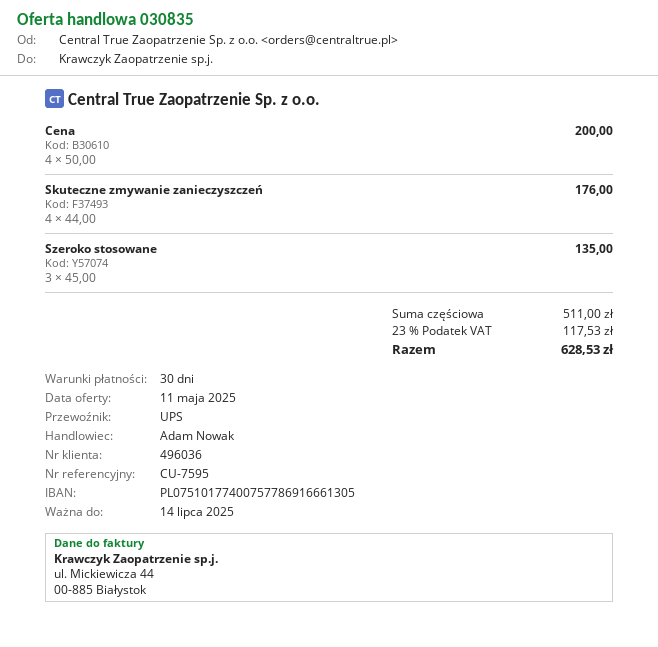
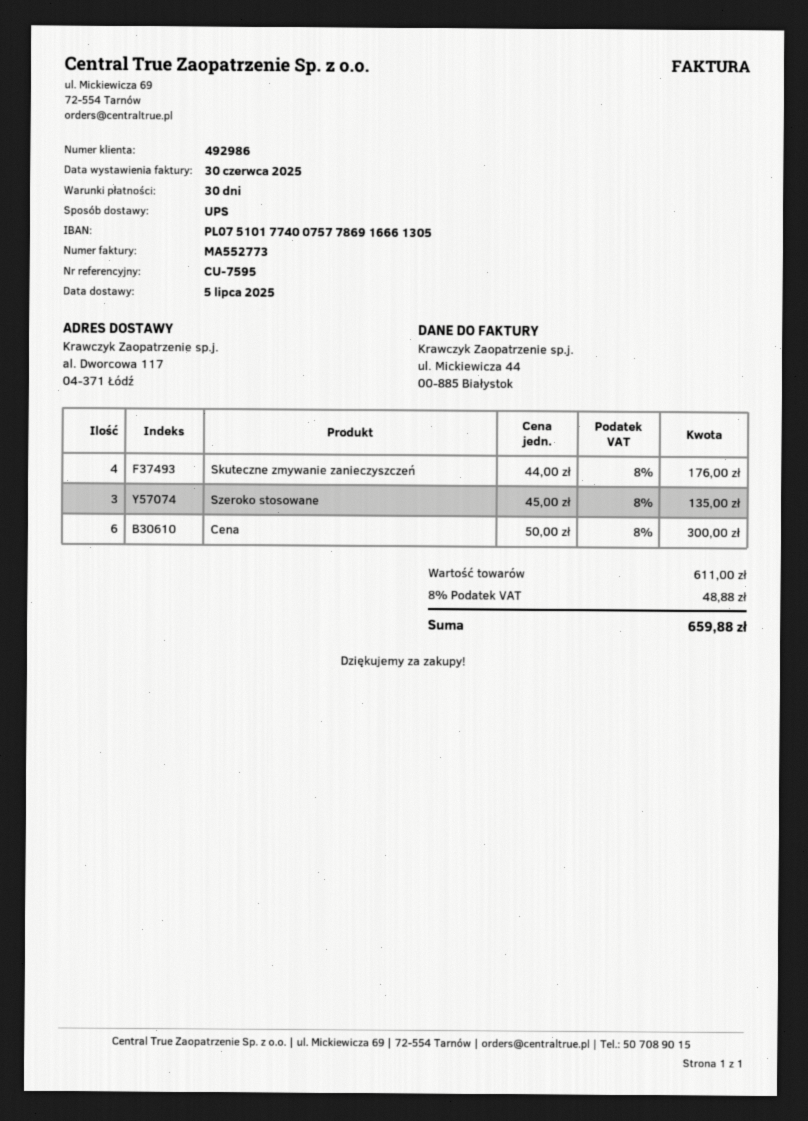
customer number: 496036 -> 492986
Cena: 4 x 50.00 = 200.00 -> 6 x 50.00 = 300.00
subtotal: 511.00 -> 611.00
tax: 23% = 117.53 -> 8% = 48.88
total: 628.53 -> 659.88

